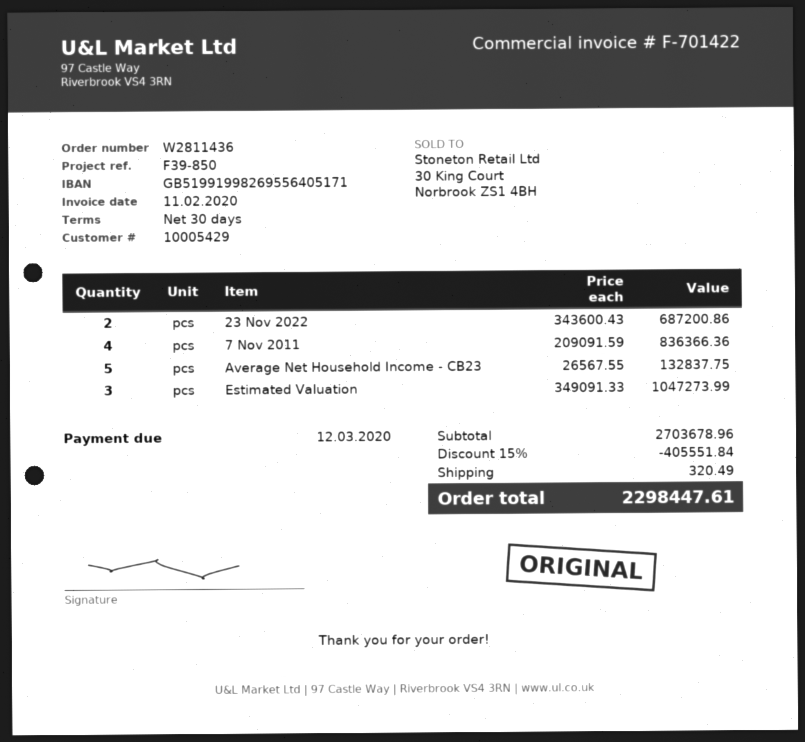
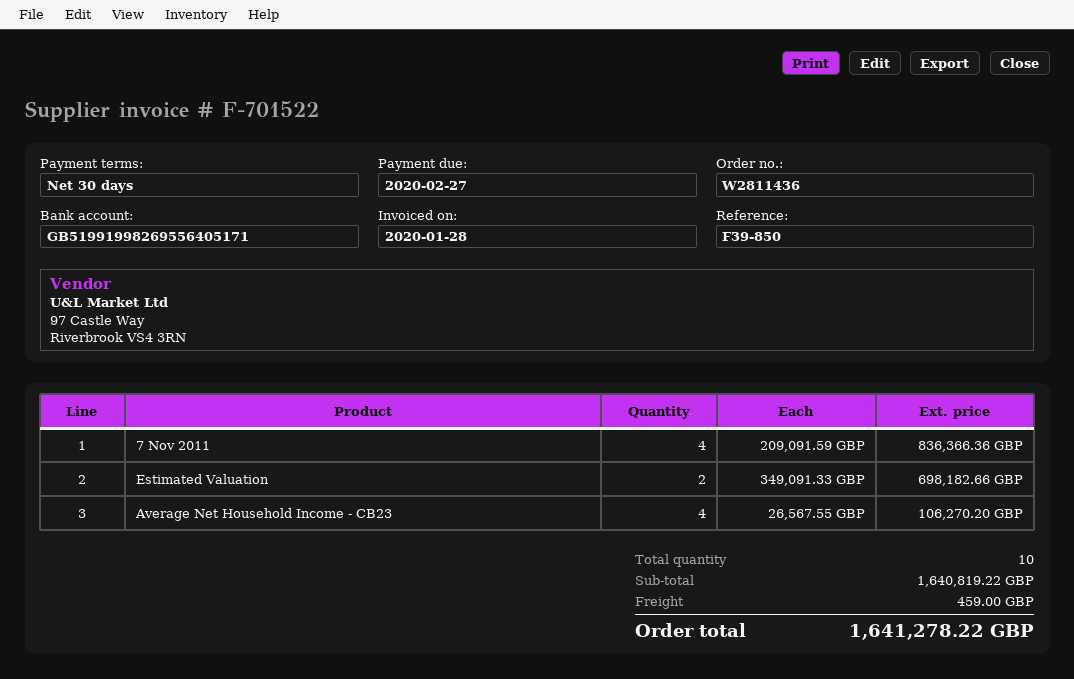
invoice number: F-701422 -> F-701522
invoice date: 2020-02-11 -> 2020-01-28
due date: 2020-03-12 -> 2020-02-27
23 Nov 2022: 2 x 343600.43 = 687200.86 -> none
Average Net Household Income - CB23: 5 x 26567.55 = 132837.75 -> 4 x 26567.55 = 106270.20
Estimated Valuation: 3 x 349091.33 = 1047273.99 -> 2 x 349091.33 = 698182.66
subtotal: 2703678.96 -> 1640819.22
discount: 15% = 405551.84 -> none
shipping: 320.49 -> 459.00
total: 2298447.61 -> 1641278.22

